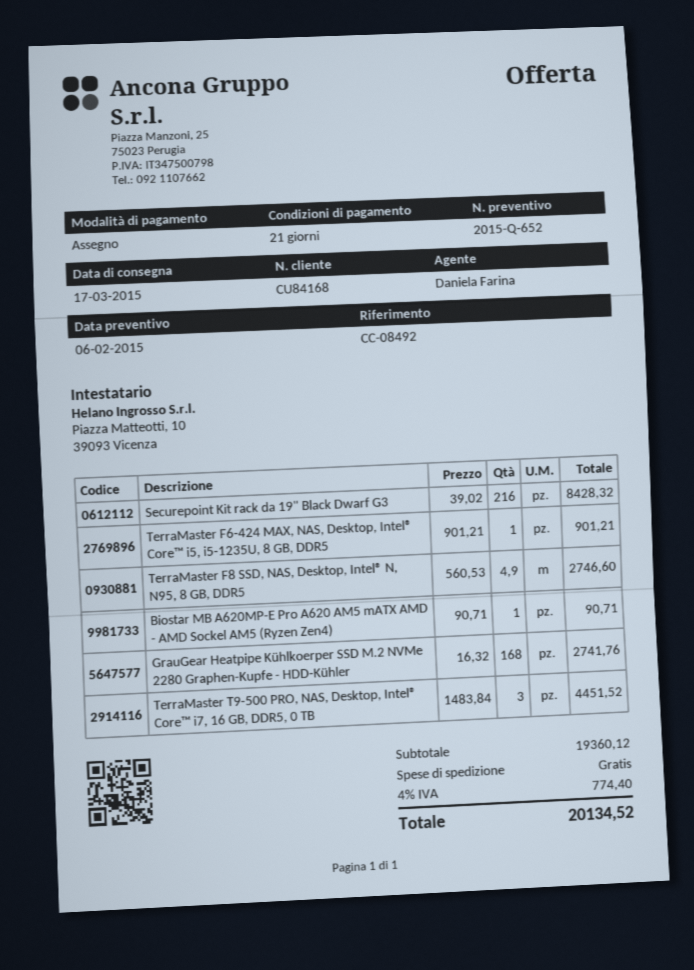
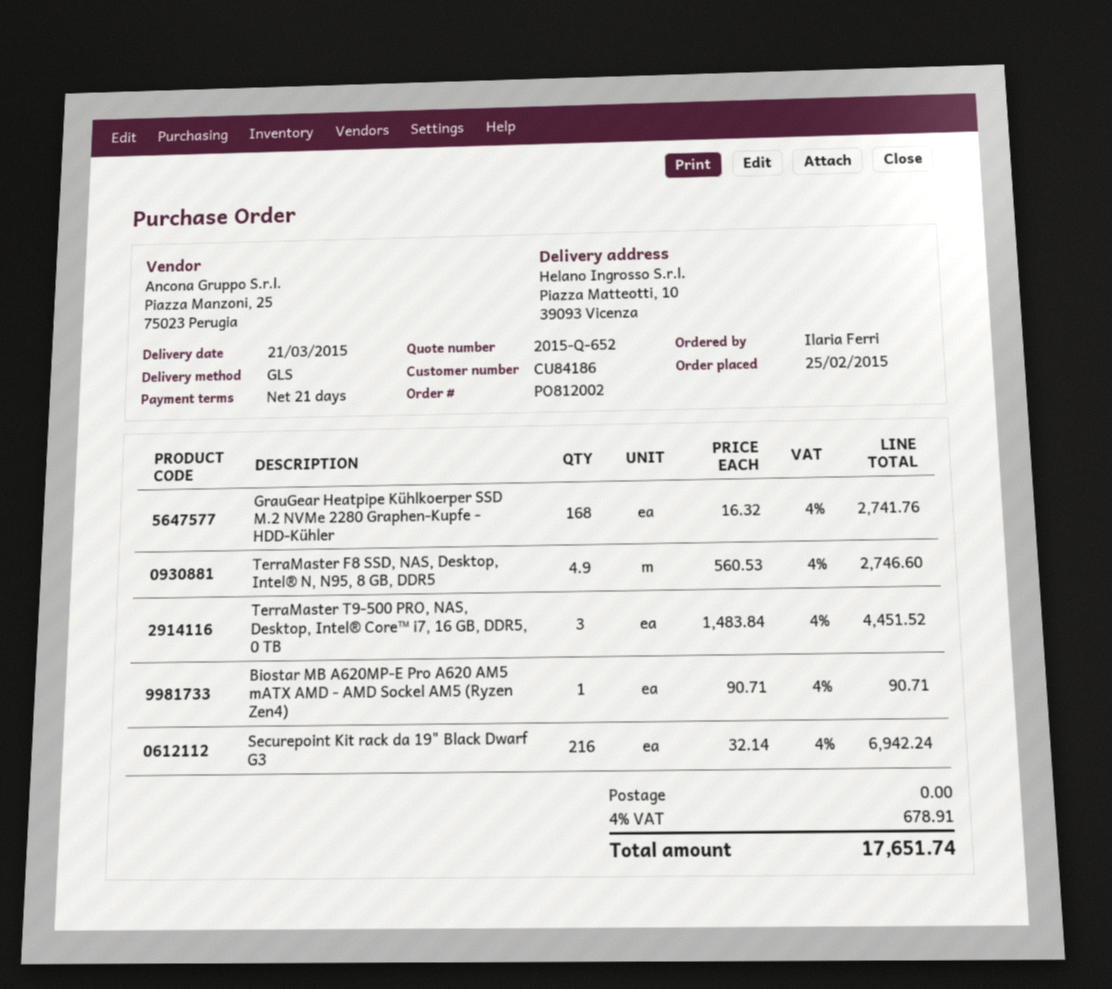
delivery date: 2015-03-17 -> 2015-03-21
customer number: CU84168 -> CU84186
Securepoint Kit rack da 19" Black Dwarf G3: 216 x 39.02 = 8428.32 -> 216 x 32.14 = 6942.24
TerraMaster F6-424 MAX, NAS, Desktop, Intel® Core™ i5, i5-1235U, 8 GB, DDR5: 1 x 901.21 = 901.21 -> none
tax: 4% = 774.40 -> 4% = 678.91
total: 20134.52 -> 17651.74

